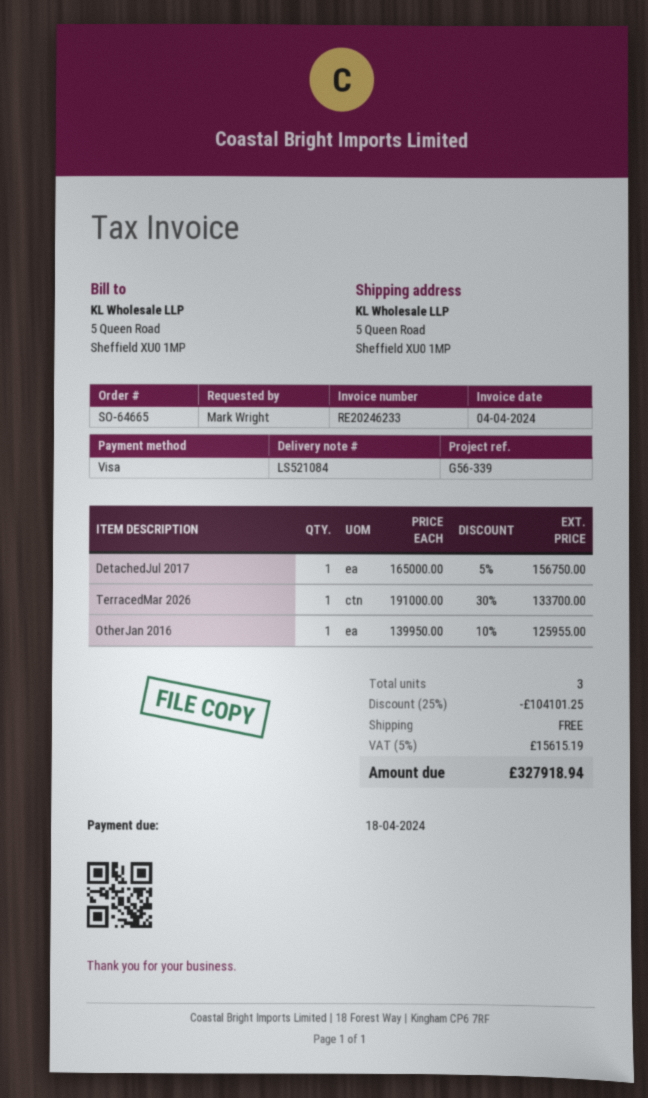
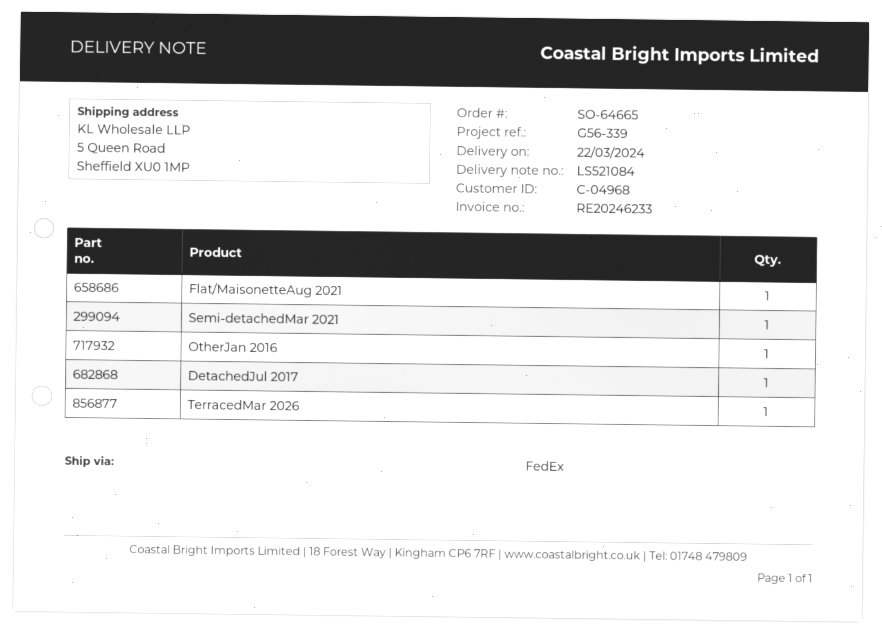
Flat/MaisonetteAug 2021: none -> 1
Semi-detachedMar 2021: none -> 1

